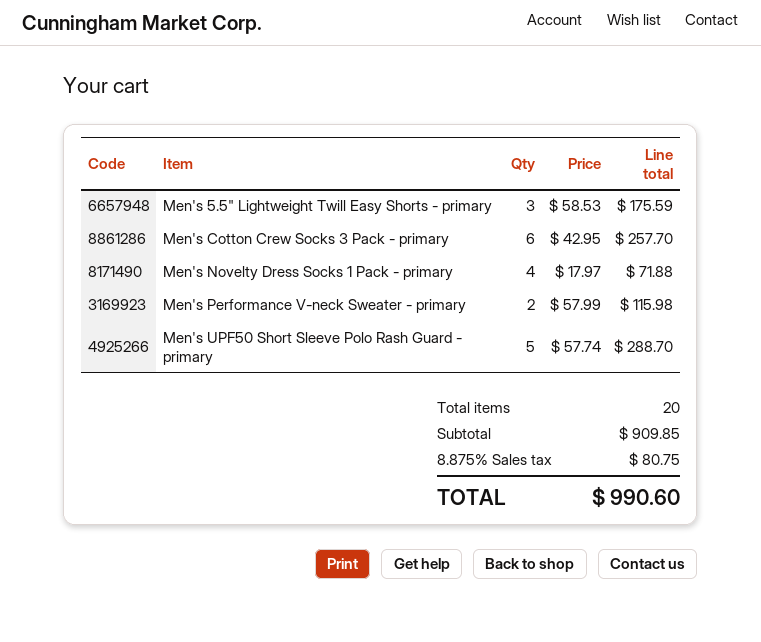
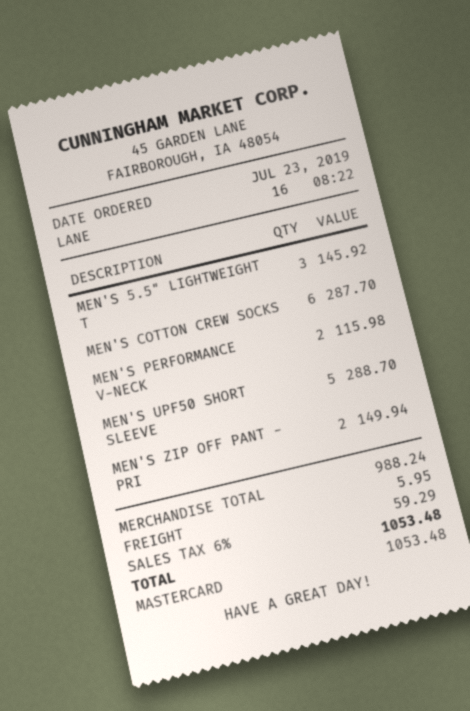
Men's 5.5" Lightweight Twill Easy Shorts - primary: 3 for 175.59 -> 3 for 145.92
Men's Cotton Crew Socks 3 Pack - primary: 6 for 257.70 -> 6 for 287.70
Men's Novelty Dress Socks 1 Pack - primary: 4 for 71.88 -> none
MEN'S ZIP OFF PANT - PRI: none -> 2 for 149.94
subtotal: 909.85 -> 988.24
shipping: none -> 5.95
tax: 8.875% = 80.75 -> 6% = 59.29
total: 990.60 -> 1053.48

